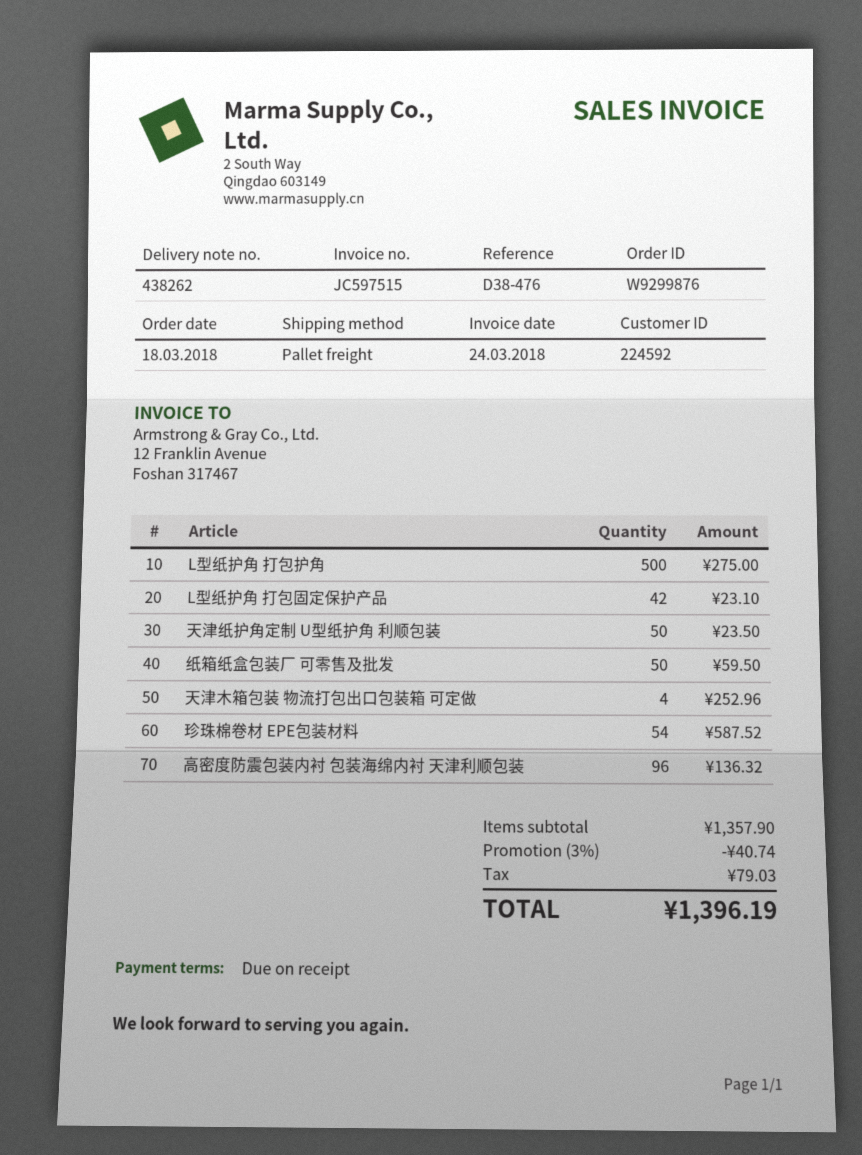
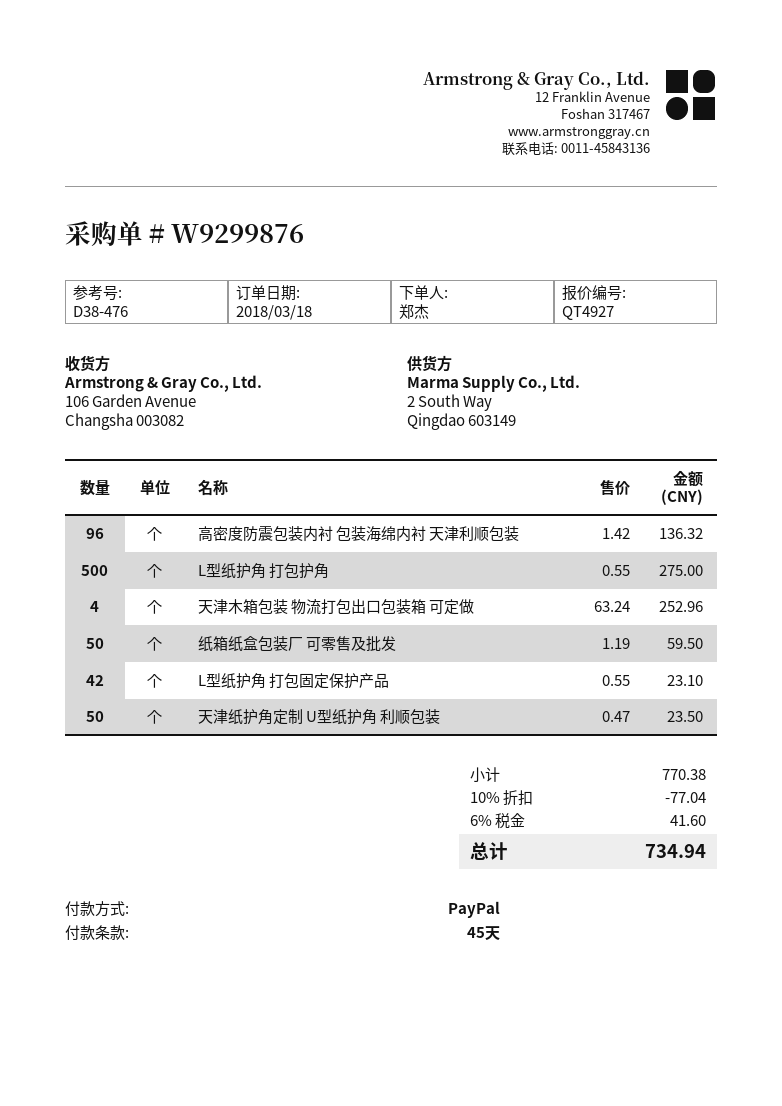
payment terms: on receipt -> 45 days
珍珠棉卷材 EPE包装材料: 54 for 587.52 -> none
subtotal: 1357.90 -> 770.38
discount: 3% = 40.74 -> 10% = 77.04
tax: 79.03 -> 41.60
total: 1396.19 -> 734.94

